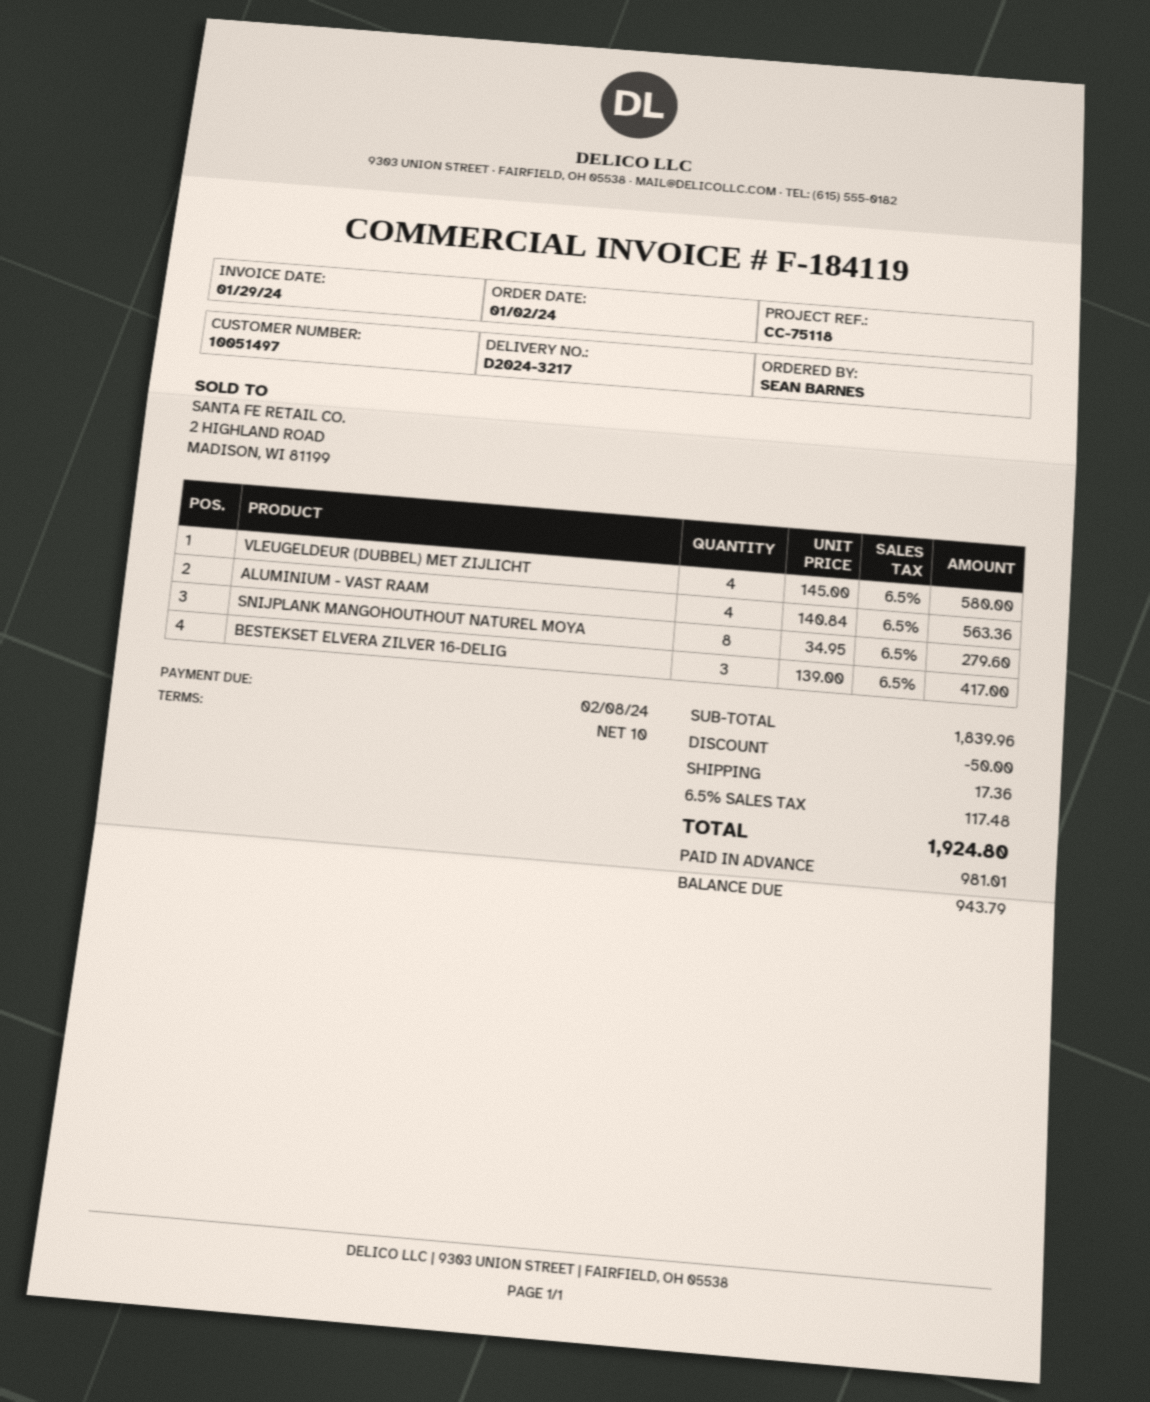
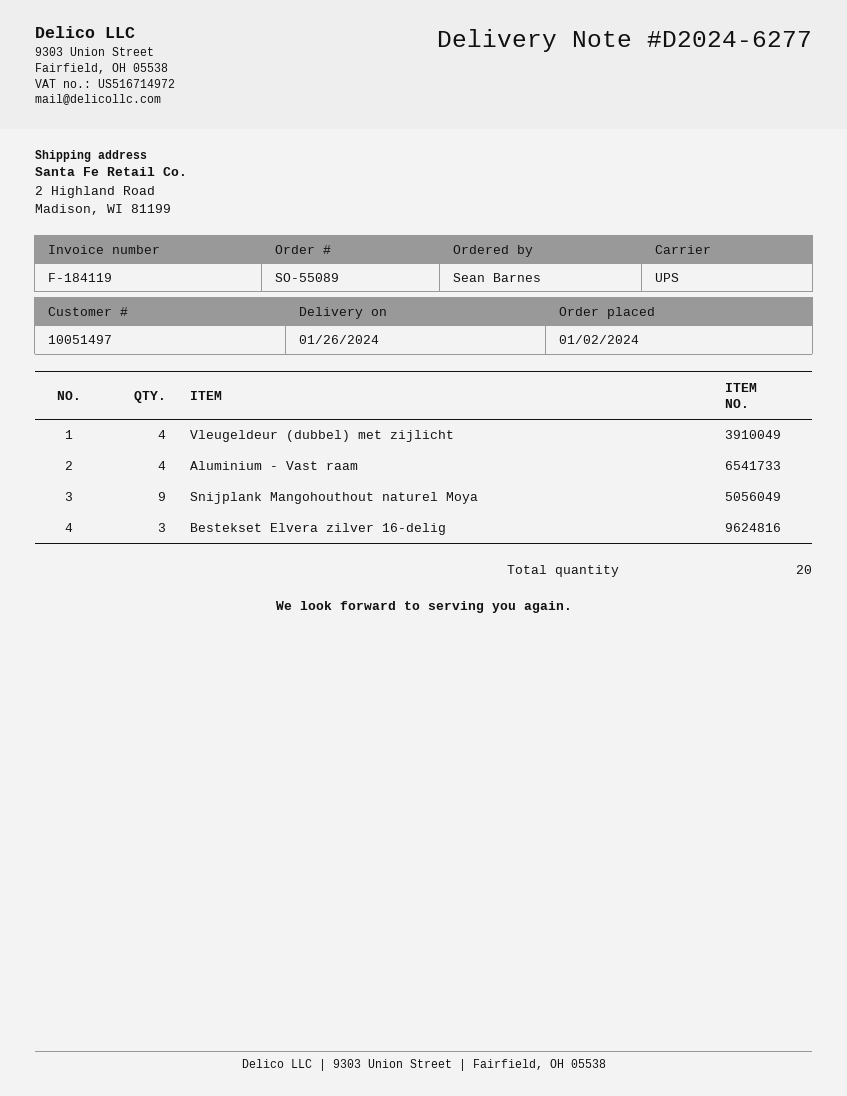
delivery note number: D2024-3217 -> D2024-6277
SNIJPLANK MANGOHOUTHOUT NATUREL MOYA: 8 -> 9

